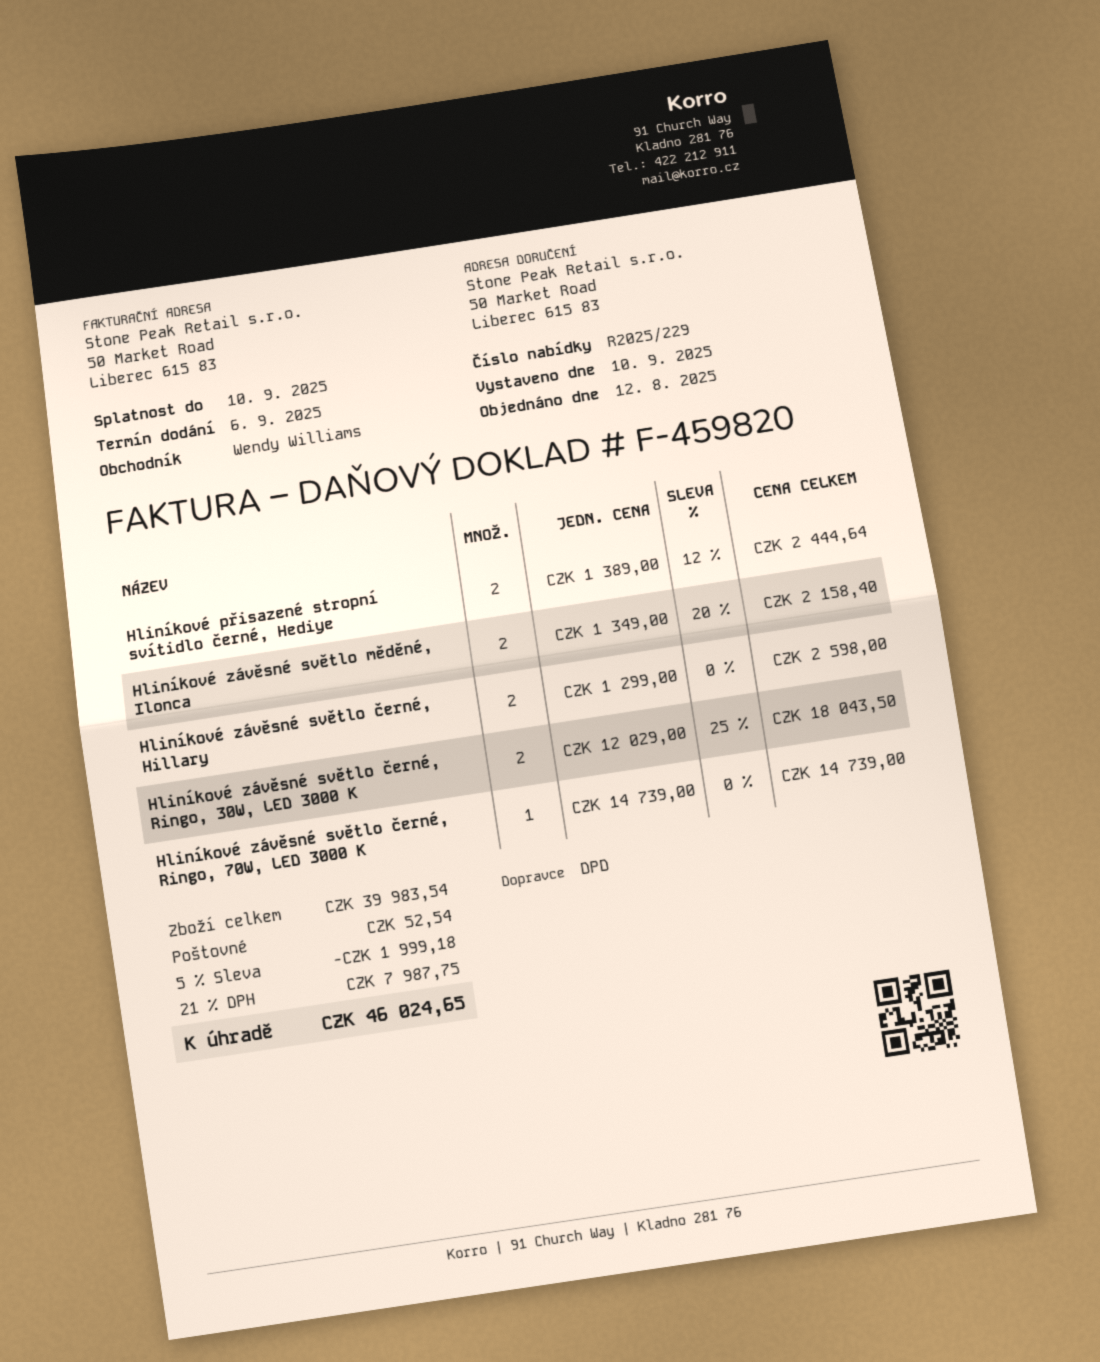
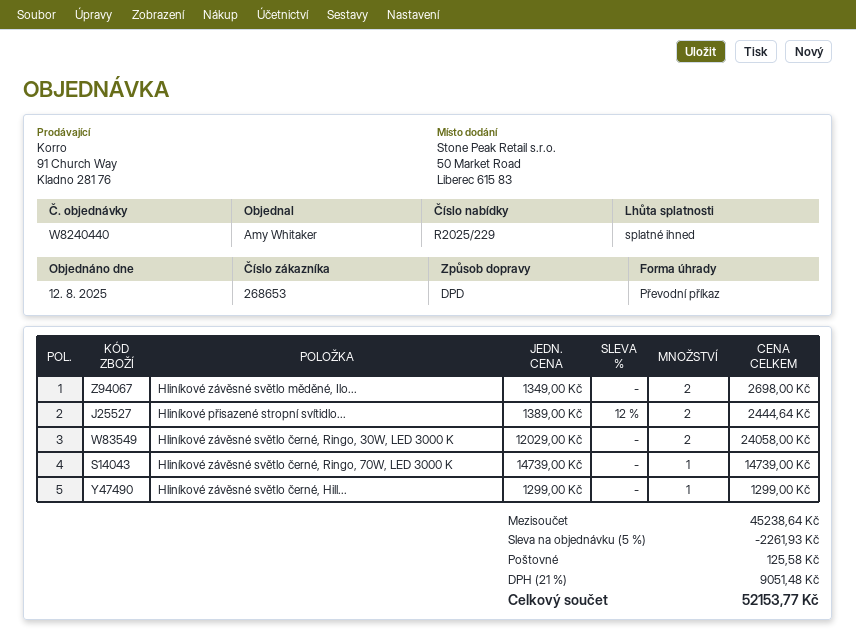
Hliníkové závěsné světlo měděné, Ilonca: 2 x 1349.00 - 20% = 2158.40 -> 2 x 1349.00 = 2698.00
Hliníkové závěsné světlo černé, Hillary: 2 x 1299.00 = 2598.00 -> 1 x 1299.00 = 1299.00
Hliníkové závěsné světlo černé, Ringo, 30W, LED 3000 K: 2 x 12029.00 - 25% = 18043.50 -> 2 x 12029.00 = 24058.00
subtotal: 39983.54 -> 45238.64
discount: 5% = 1999.18 -> 5% = 2261.93
shipping: 52.54 -> 125.58
tax: 21% = 7987.75 -> 21% = 9051.48
total: 46024.65 -> 52153.77

